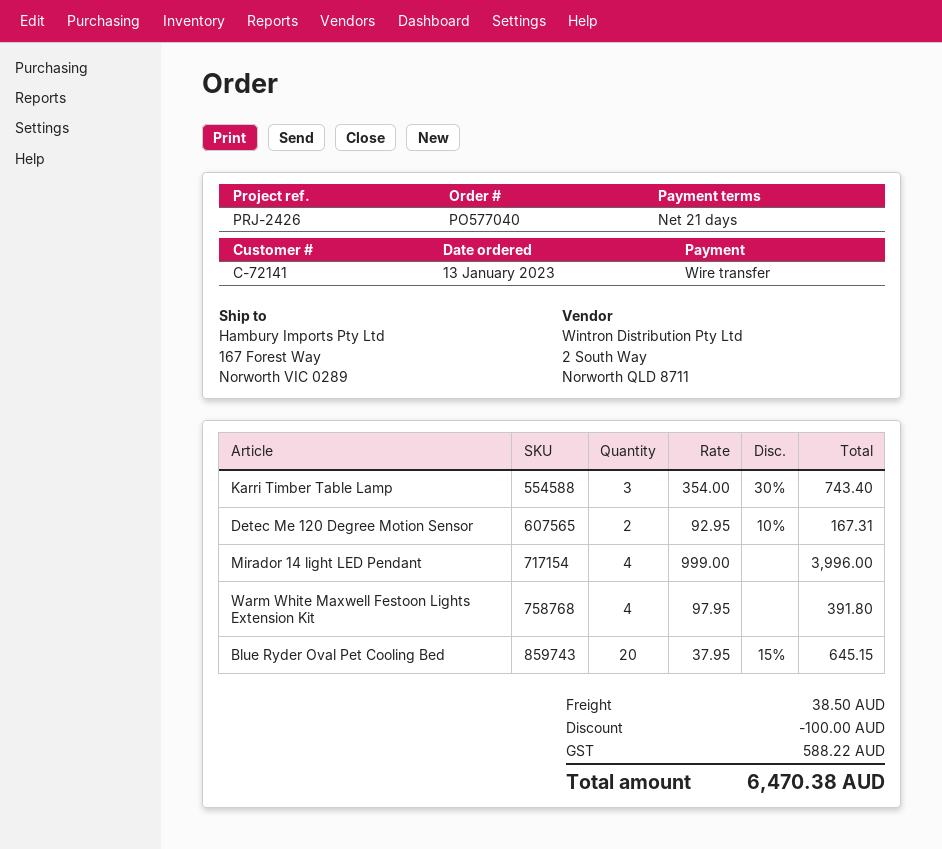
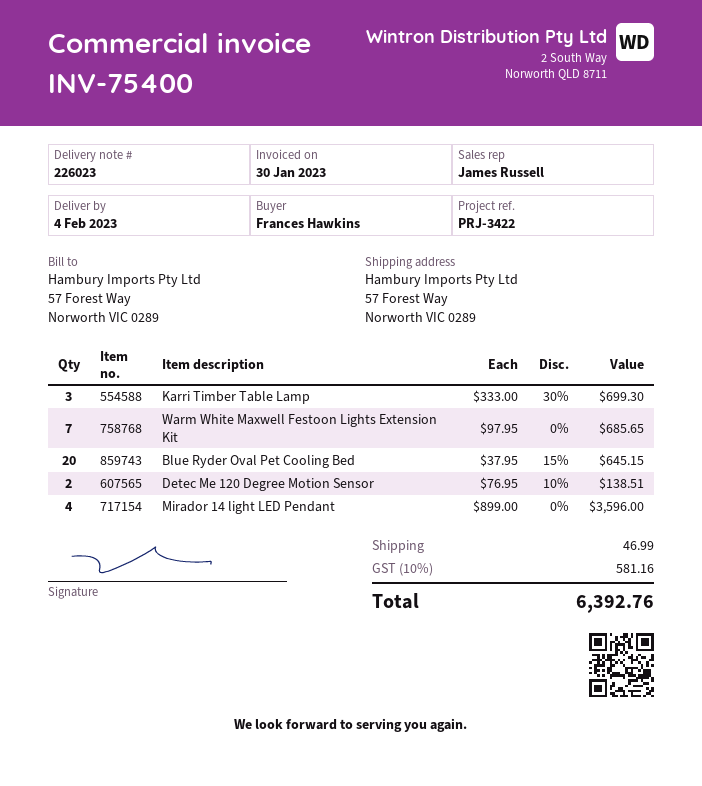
reference: PRJ-2426 -> PRJ-3422
ship to: 167 Forest Way, Norworth VIC 0289 -> 57 Forest Way, Norworth VIC 0289
Karri Timber Table Lamp: 3 x 354.00 - 30% = 743.40 -> 3 x 333.00 - 30% = 699.30
Detec Me 120 Degree Motion Sensor: 2 x 92.95 - 10% = 167.31 -> 2 x 76.95 - 10% = 138.51
Mirador 14 light LED Pendant: 4 x 999.00 = 3996.00 -> 4 x 899.00 = 3596.00
Warm White Maxwell Festoon Lights Extension Kit: 4 x 97.95 = 391.80 -> 7 x 97.95 = 685.65
discount: 100.00 -> none
shipping: 38.50 -> 46.99
tax: 588.22 -> 581.16
total: 6470.38 -> 6392.76

